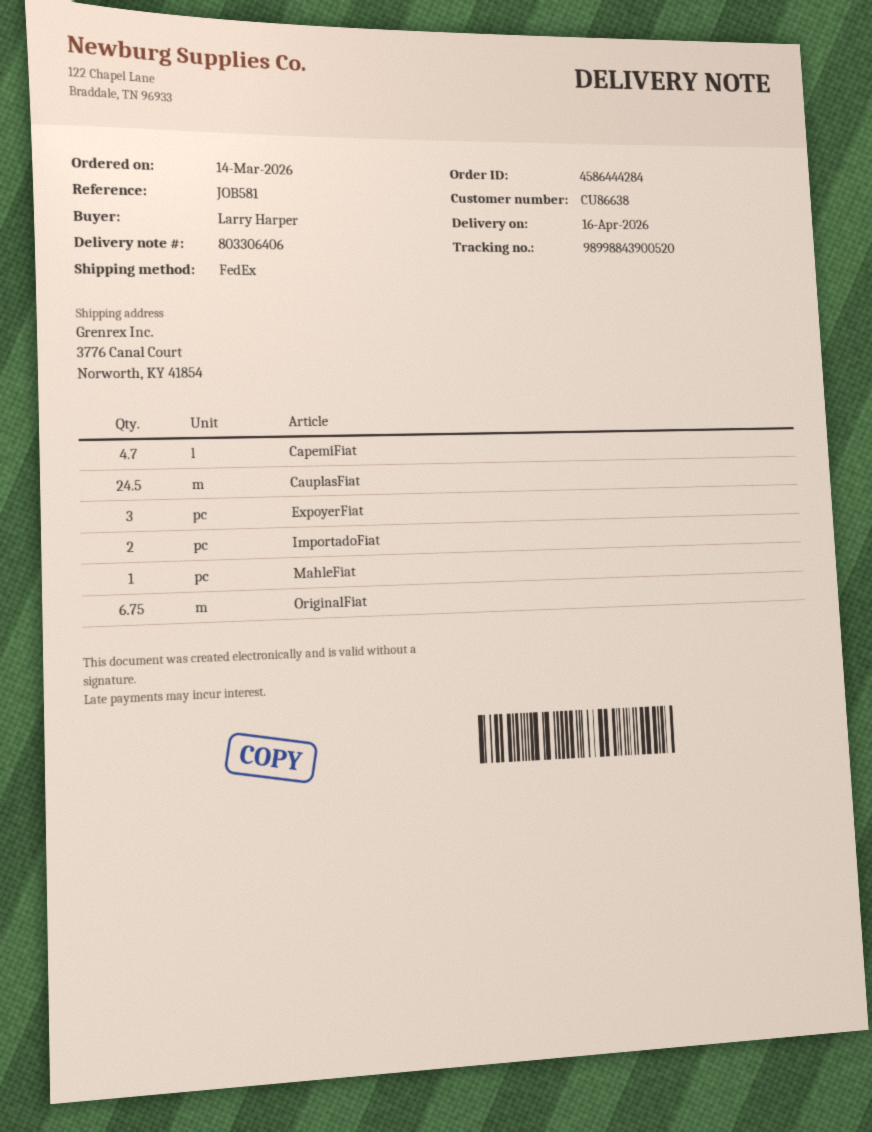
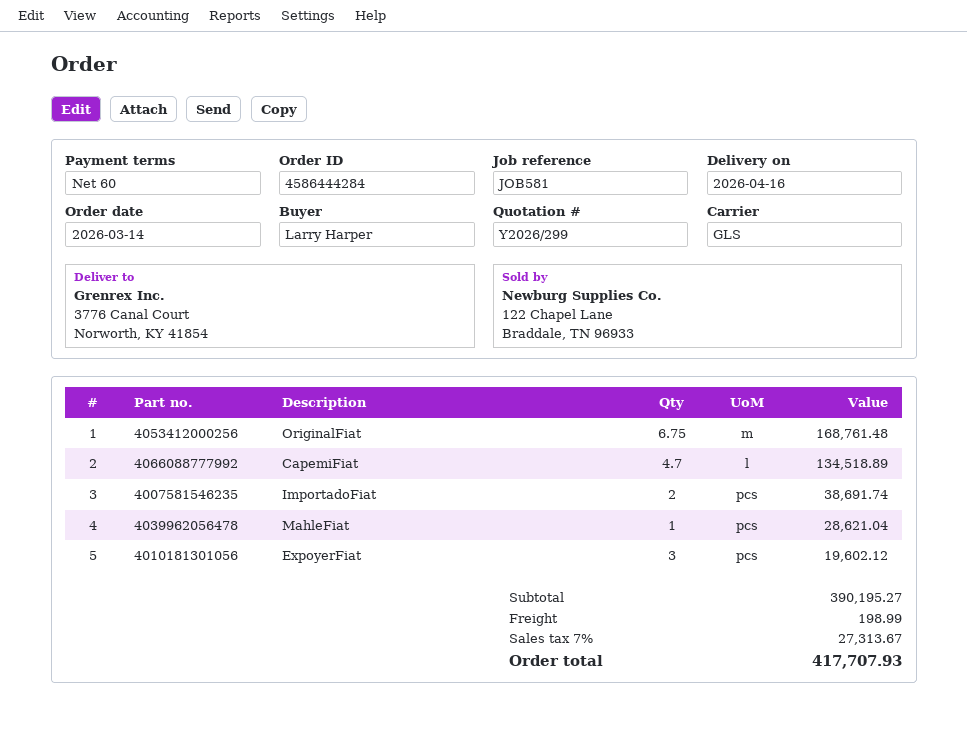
shipping method: FedEx -> GLS
CauplasFiat: 24.5 -> none

